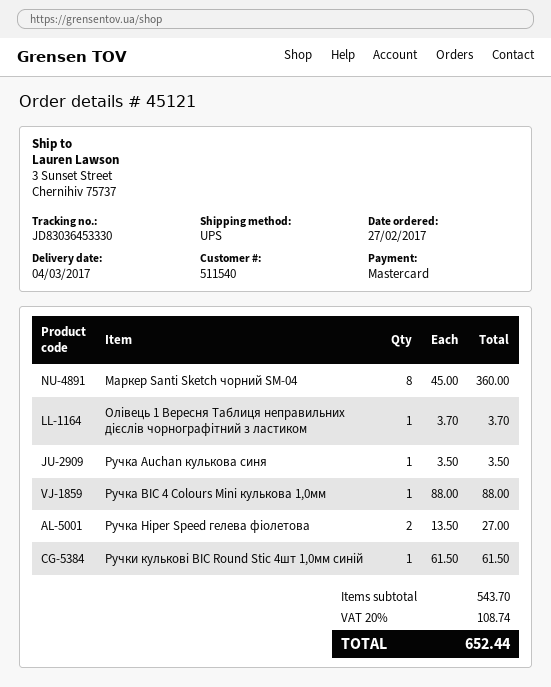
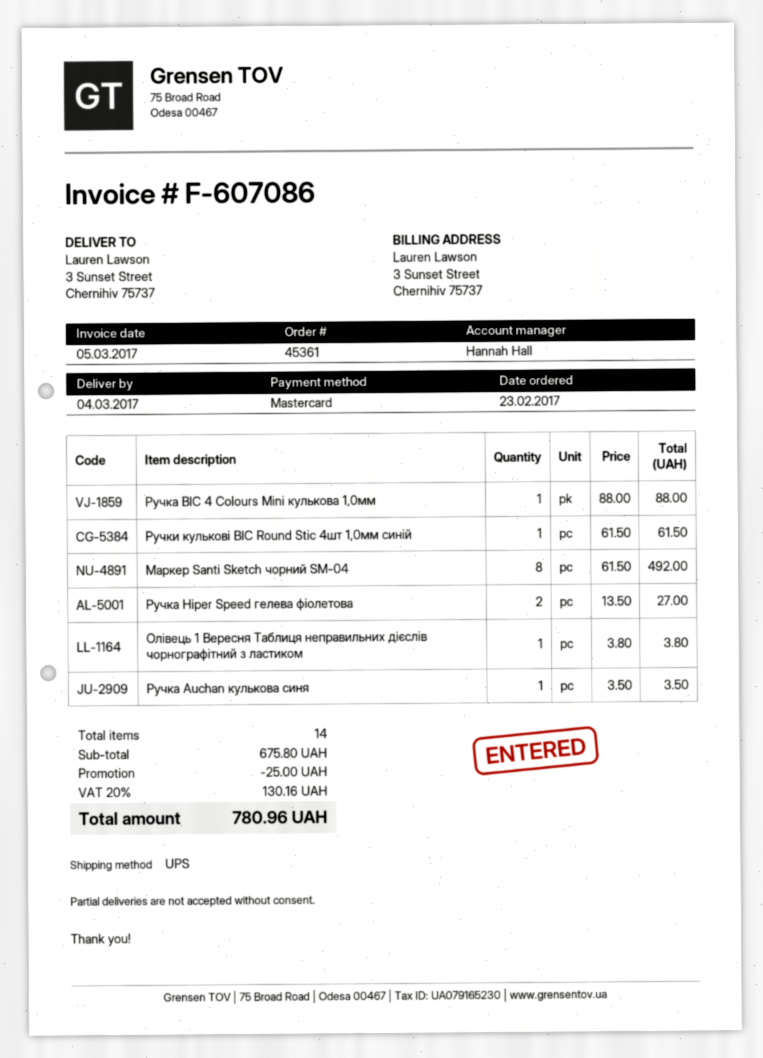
order number: 45121 -> 45361
order date: 2017-02-27 -> 2017-02-23
Маркер Santi Sketch чорний SM-04: 8 x 45.00 = 360.00 -> 8 x 61.50 = 492.00
Олівець 1 Вересня Таблиця неправильних дієслів чорнографітний з ластиком: 1 x 3.70 = 3.70 -> 1 x 3.80 = 3.80
subtotal: 543.70 -> 675.80
discount: none -> 25.00
tax: 20% = 108.74 -> 20% = 130.16
total: 652.44 -> 780.96

